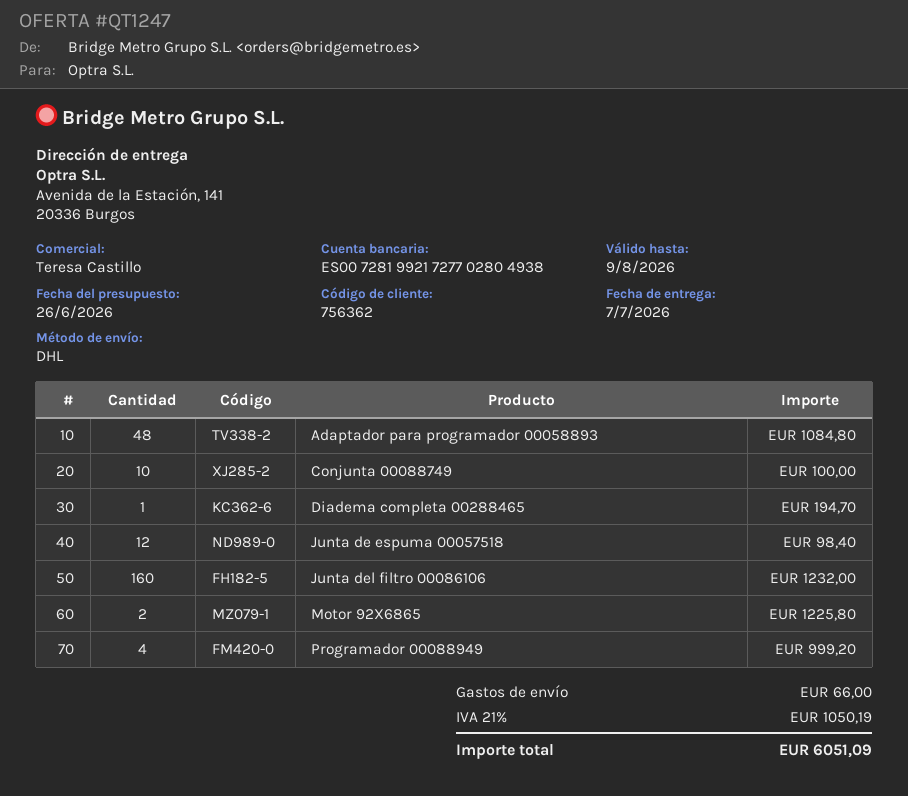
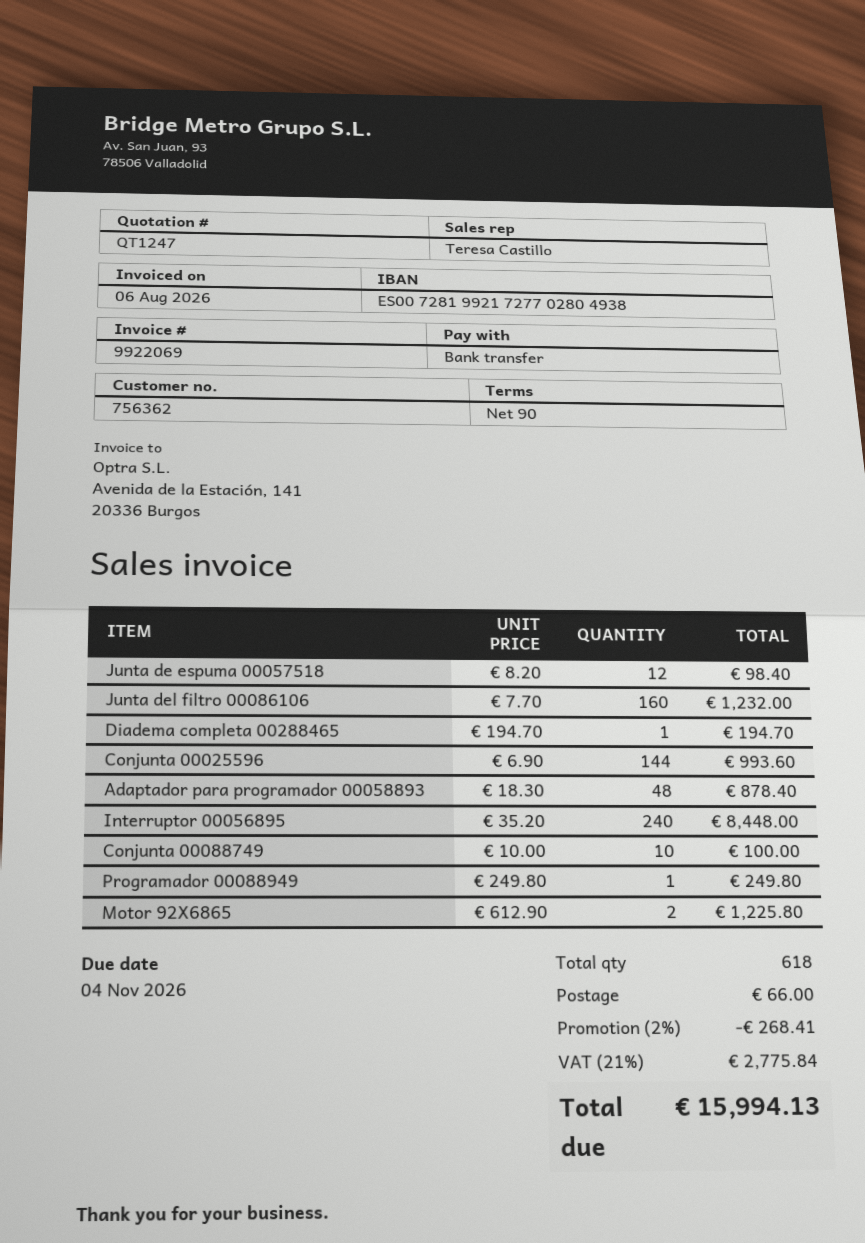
Adaptador para programador 00058893: 48 for 1084.80 -> 48 for 878.40
Programador 00088949: 4 for 999.20 -> 1 for 249.80
Conjunta 00025596: none -> 144 for 993.60
Interruptor 00056895: none -> 240 for 8448.00
discount: none -> 2% = 268.41
tax: 21% = 1050.19 -> 21% = 2775.84
total: 6051.09 -> 15994.13

